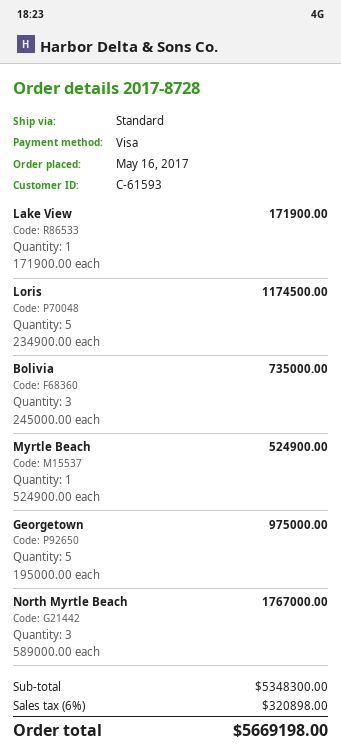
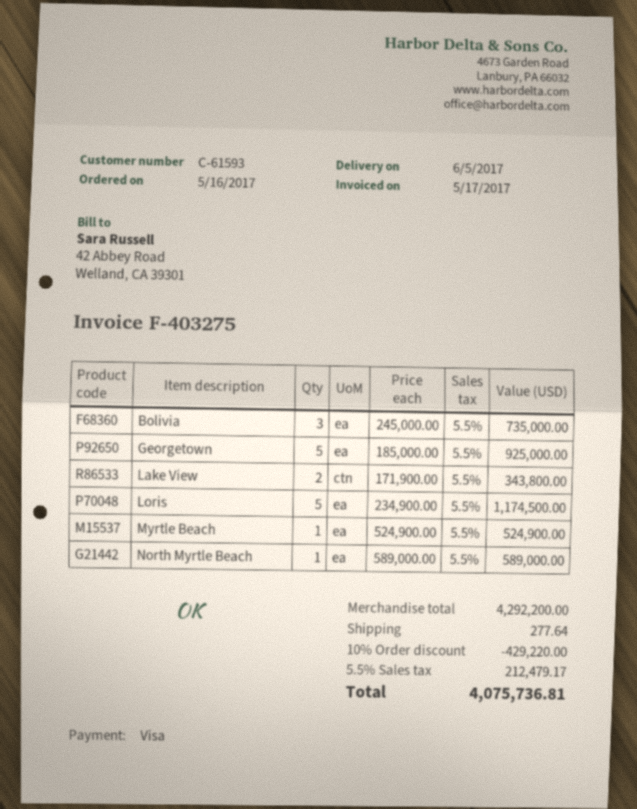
Lake View: 1 x 171900.00 = 171900.00 -> 2 x 171900.00 = 343800.00
Georgetown: 5 x 195000.00 = 975000.00 -> 5 x 185000.00 = 925000.00
North Myrtle Beach: 3 x 589000.00 = 1767000.00 -> 1 x 589000.00 = 589000.00
subtotal: 5348300.00 -> 4292200.00
discount: none -> 10% = 429220.00
shipping: none -> 277.64
tax: 6% = 320898.00 -> 5.5% = 212479.17
total: 5669198.00 -> 4075736.81

